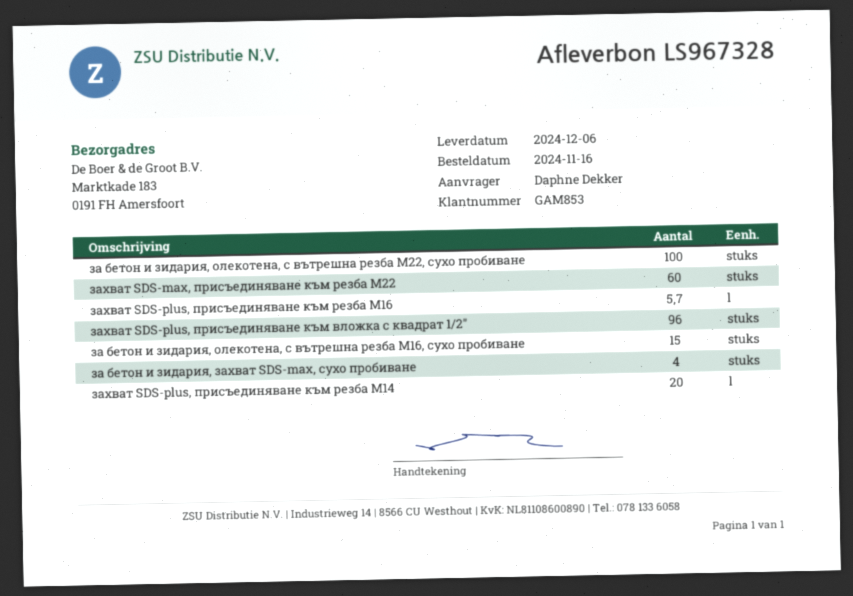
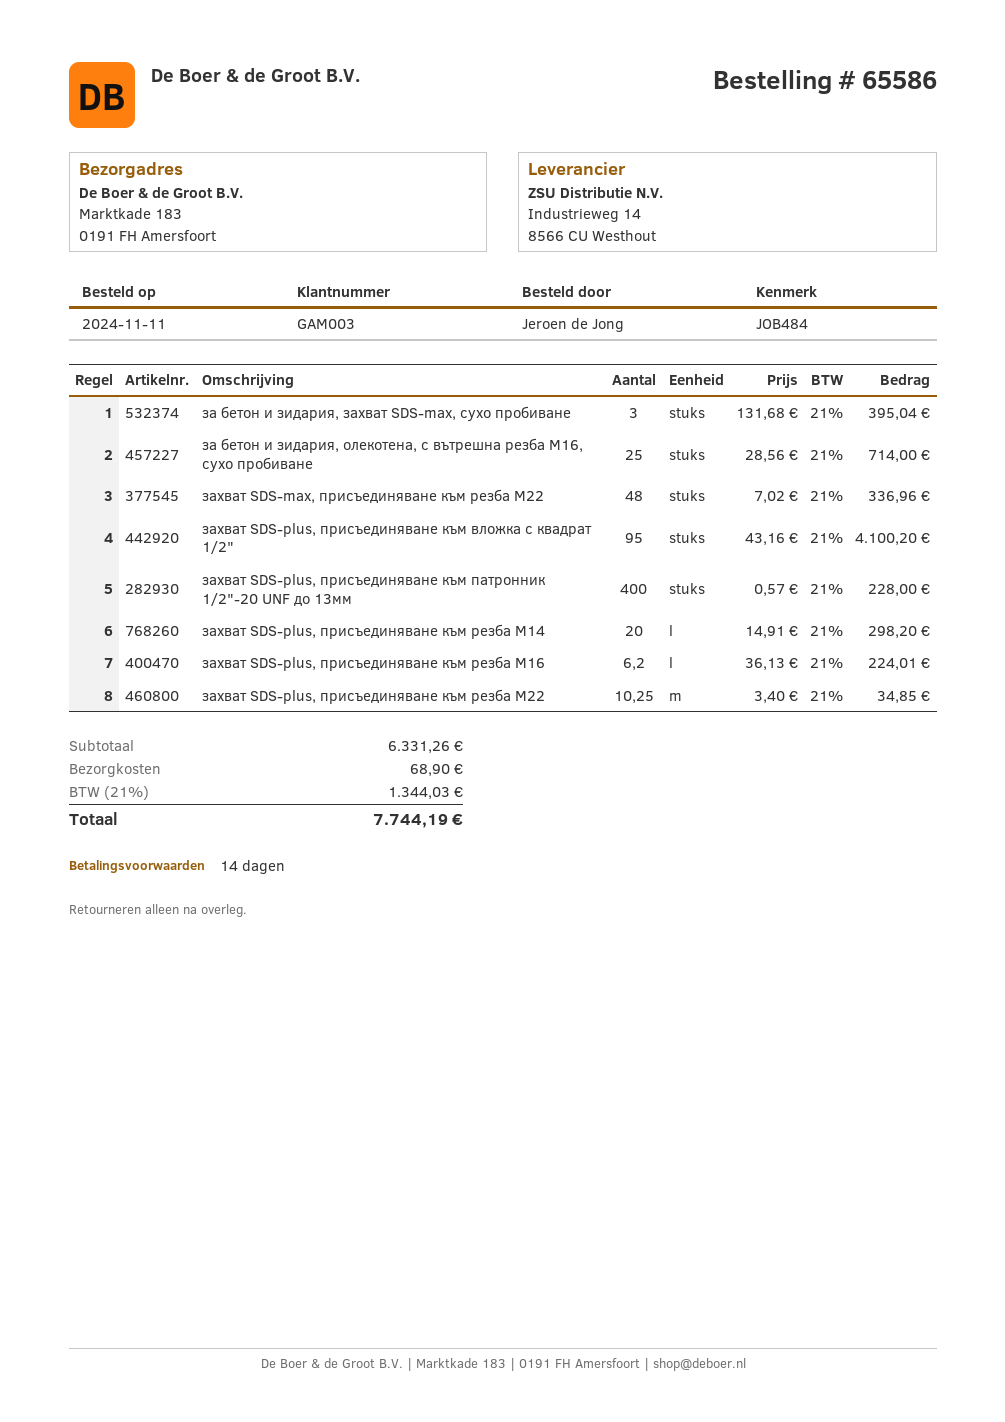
order date: 2024-11-16 -> 2024-11-11
customer number: GAM853 -> GAM003
ordered by: Daphne Dekker -> Jeroen de Jong
за бетон и зидария, олекотена, с вътрешна резба M22, сухо пробиване: 100 -> none
захват SDS-max, присъединяване към резба М22: 60 -> 48
захват SDS-plus, присъединяване към резба М16: 5.7 -> 6.2
захват SDS-plus, присъединяване към вложка с квадрат 1/2": 96 -> 95
за бетон и зидария, олекотена, с вътрешна резба M16, сухо пробиване: 15 -> 25
за бетон и зидария, захват SDS-max, сухо пробиване: 4 -> 3
захват SDS-plus, присъединяване към патронник 1/2"-20 UNF до 13мм: none -> 400
захват SDS-plus, присъединяване към резба М22: none -> 10.25

